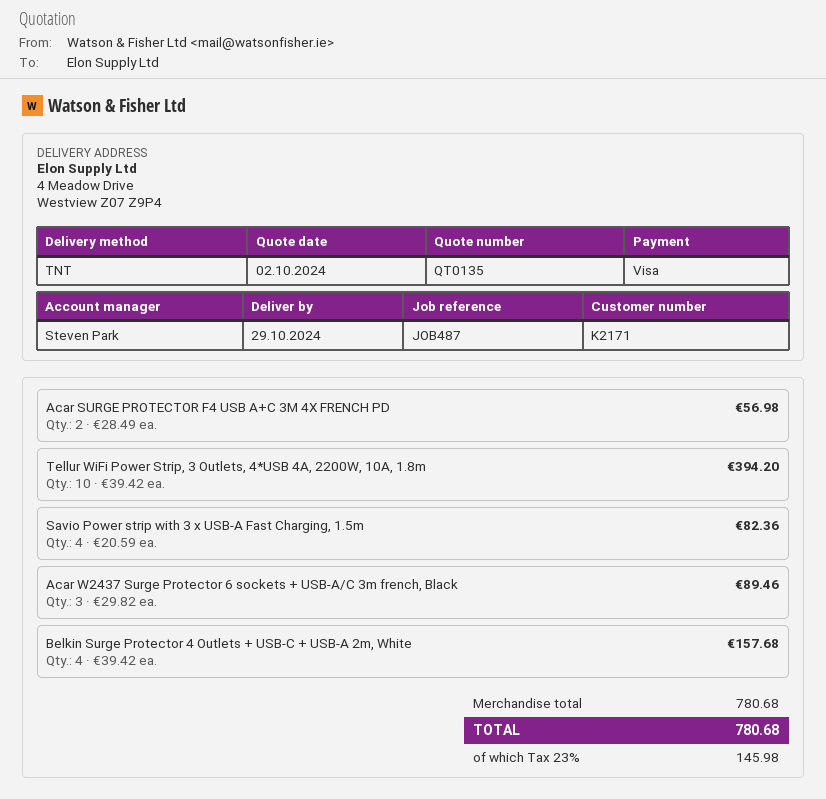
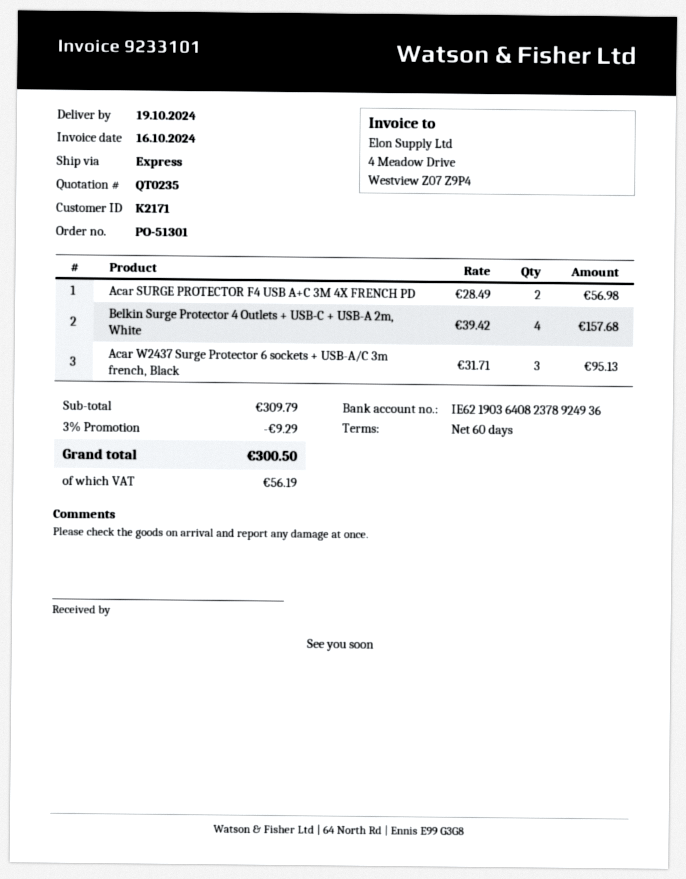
quote number: QT0135 -> QT0235
delivery date: 2024-10-29 -> 2024-10-19
shipping method: TNT -> express
Tellur WiFi Power Strip, 3 Outlets, 4*USB 4A, 2200W, 10A, 1.8m: 10 x 39.42 = 394.20 -> none
Savio Power strip with 3 x USB-A Fast Charging, 1.5m: 4 x 20.59 = 82.36 -> none
Acar W2437 Surge Protector 6 sockets + USB-A/C 3m french, Black: 3 x 29.82 = 89.46 -> 3 x 31.71 = 95.13
subtotal: 780.68 -> 309.79
discount: none -> 3% = 9.29
tax: 145.98 -> 56.19
total: 780.68 -> 300.50

